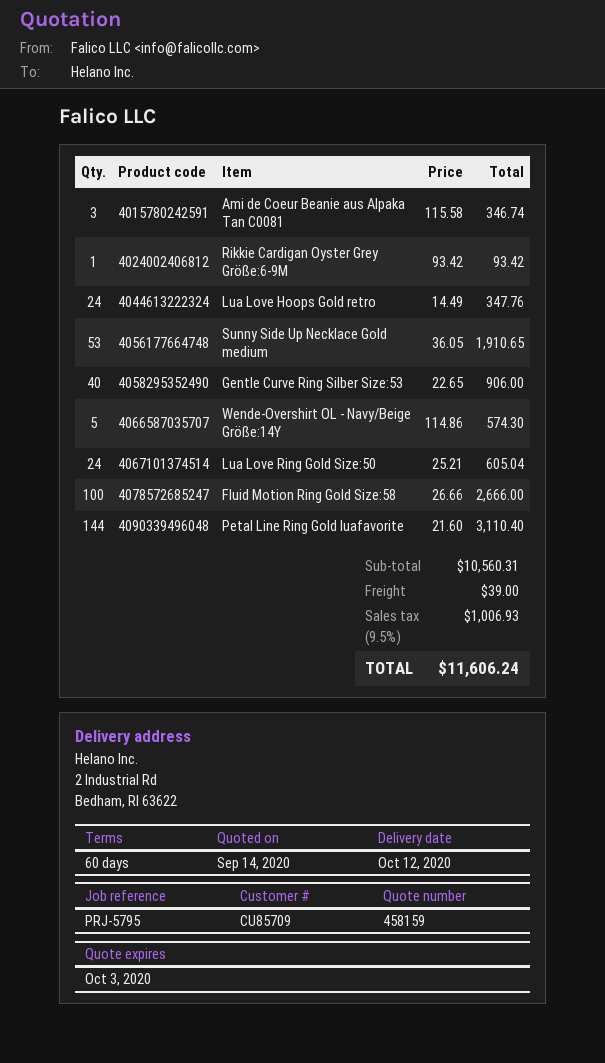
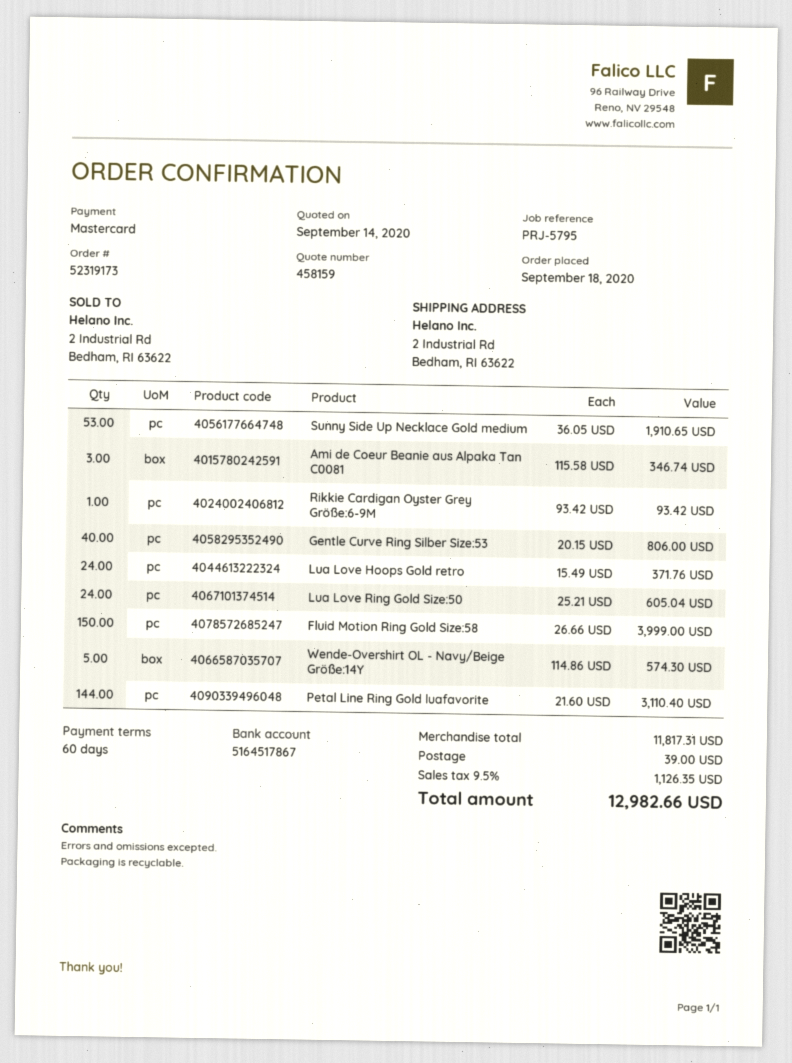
Lua Love Hoops Gold retro: 24 x 14.49 = 347.76 -> 24 x 15.49 = 371.76
Gentle Curve Ring Silber Size:53: 40 x 22.65 = 906.00 -> 40 x 20.15 = 806.00
Fluid Motion Ring Gold Size:58: 100 x 26.66 = 2666.00 -> 150 x 26.66 = 3999.00
subtotal: 10560.31 -> 11817.31
tax: 9.5% = 1006.93 -> 9.5% = 1126.35
total: 11606.24 -> 12982.66

